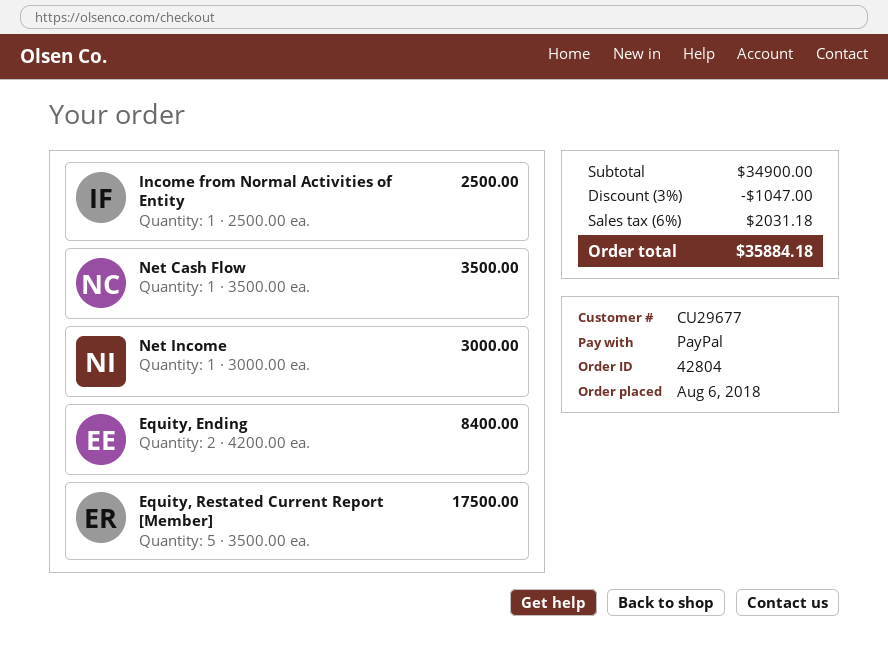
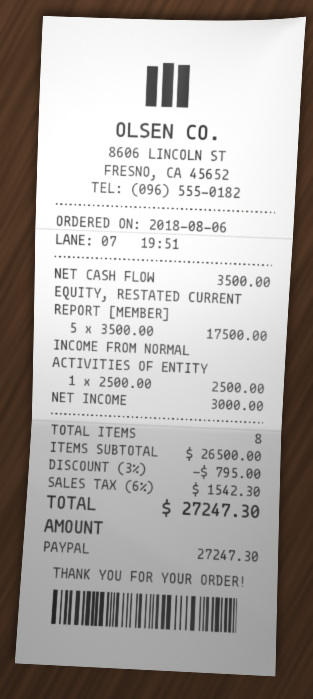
Equity, Ending: 2 x 4200.00 = 8400.00 -> none
subtotal: 34900.00 -> 26500.00
discount: 3% = 1047.00 -> 3% = 795.00
tax: 6% = 2031.18 -> 6% = 1542.30
total: 35884.18 -> 27247.30

